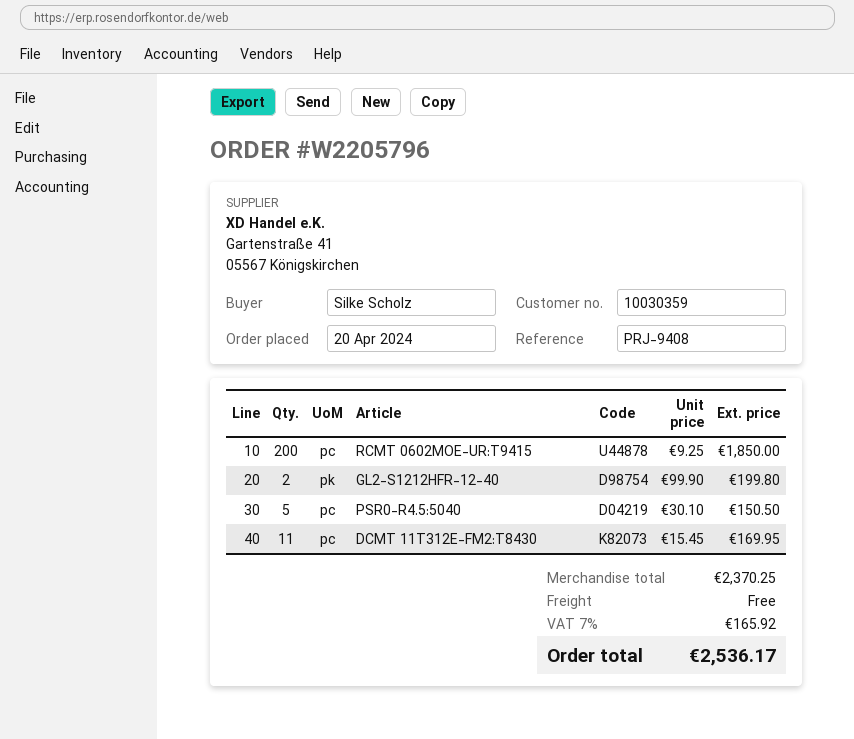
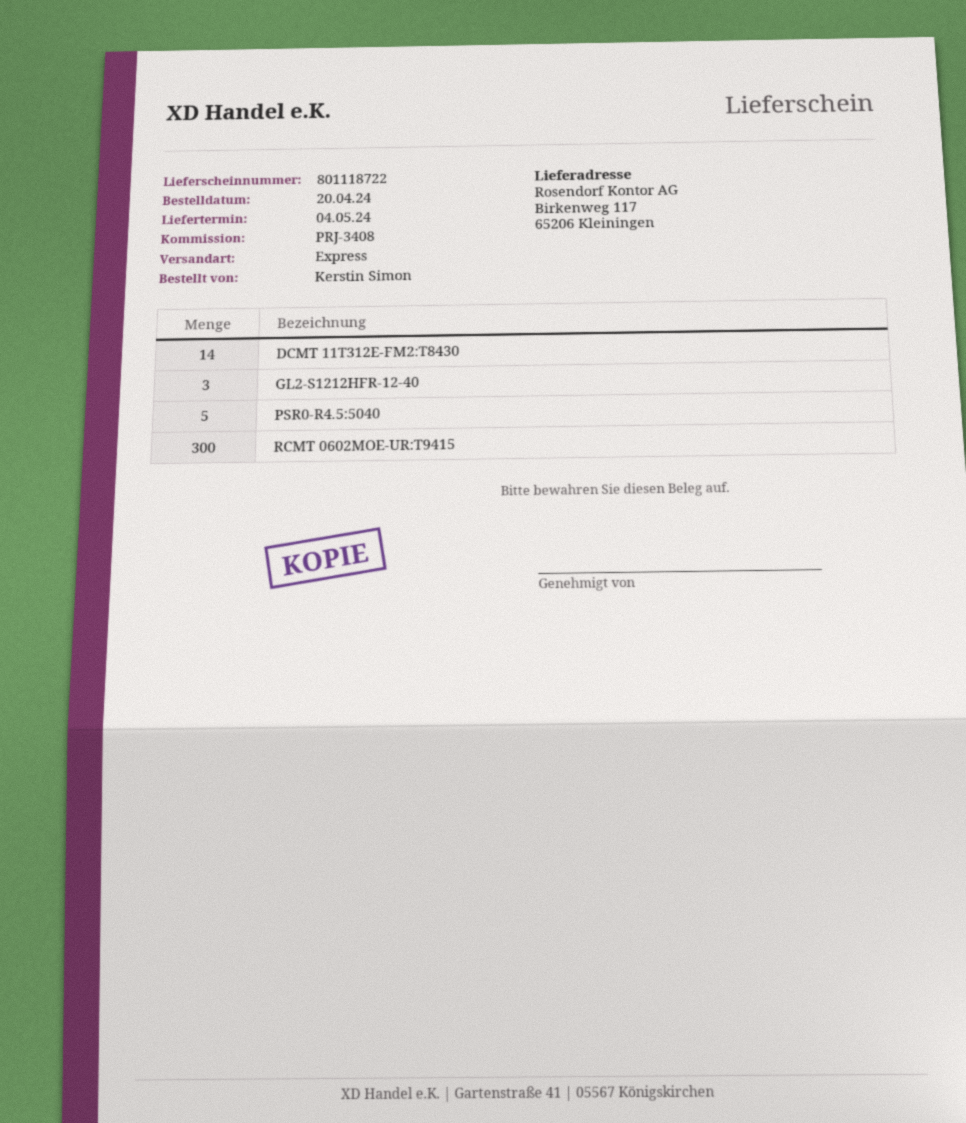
reference: PRJ-9408 -> PRJ-3408
ordered by: Silke Scholz -> Kerstin Simon
RCMT 0602MOE-UR:T9415: 200 -> 300
GL2-S1212HFR-12-40: 2 -> 3
DCMT 11T312E-FM2:T8430: 11 -> 14

